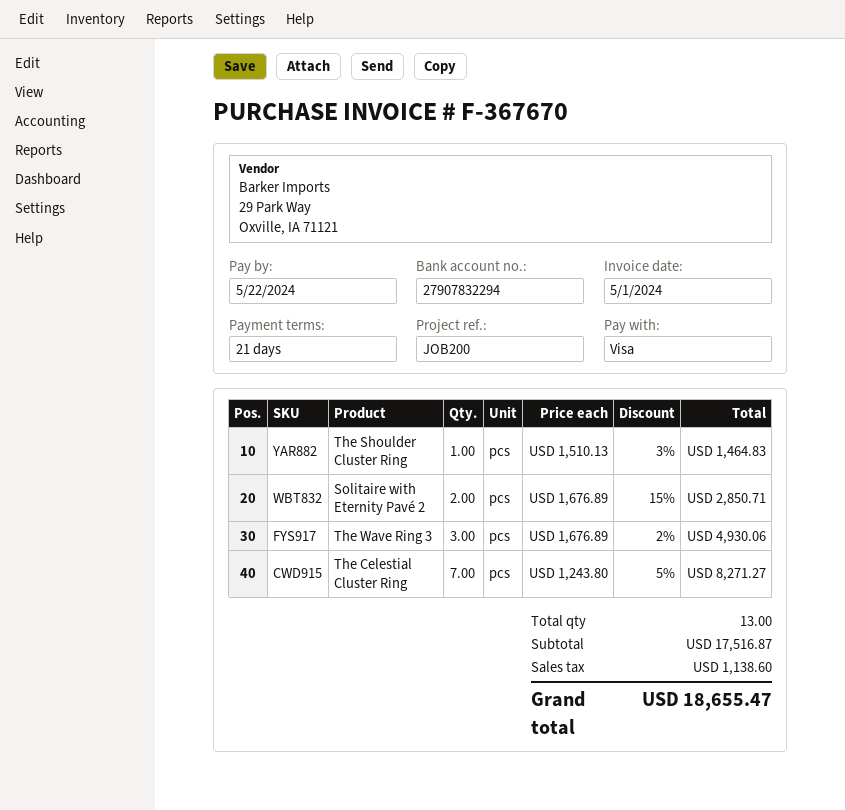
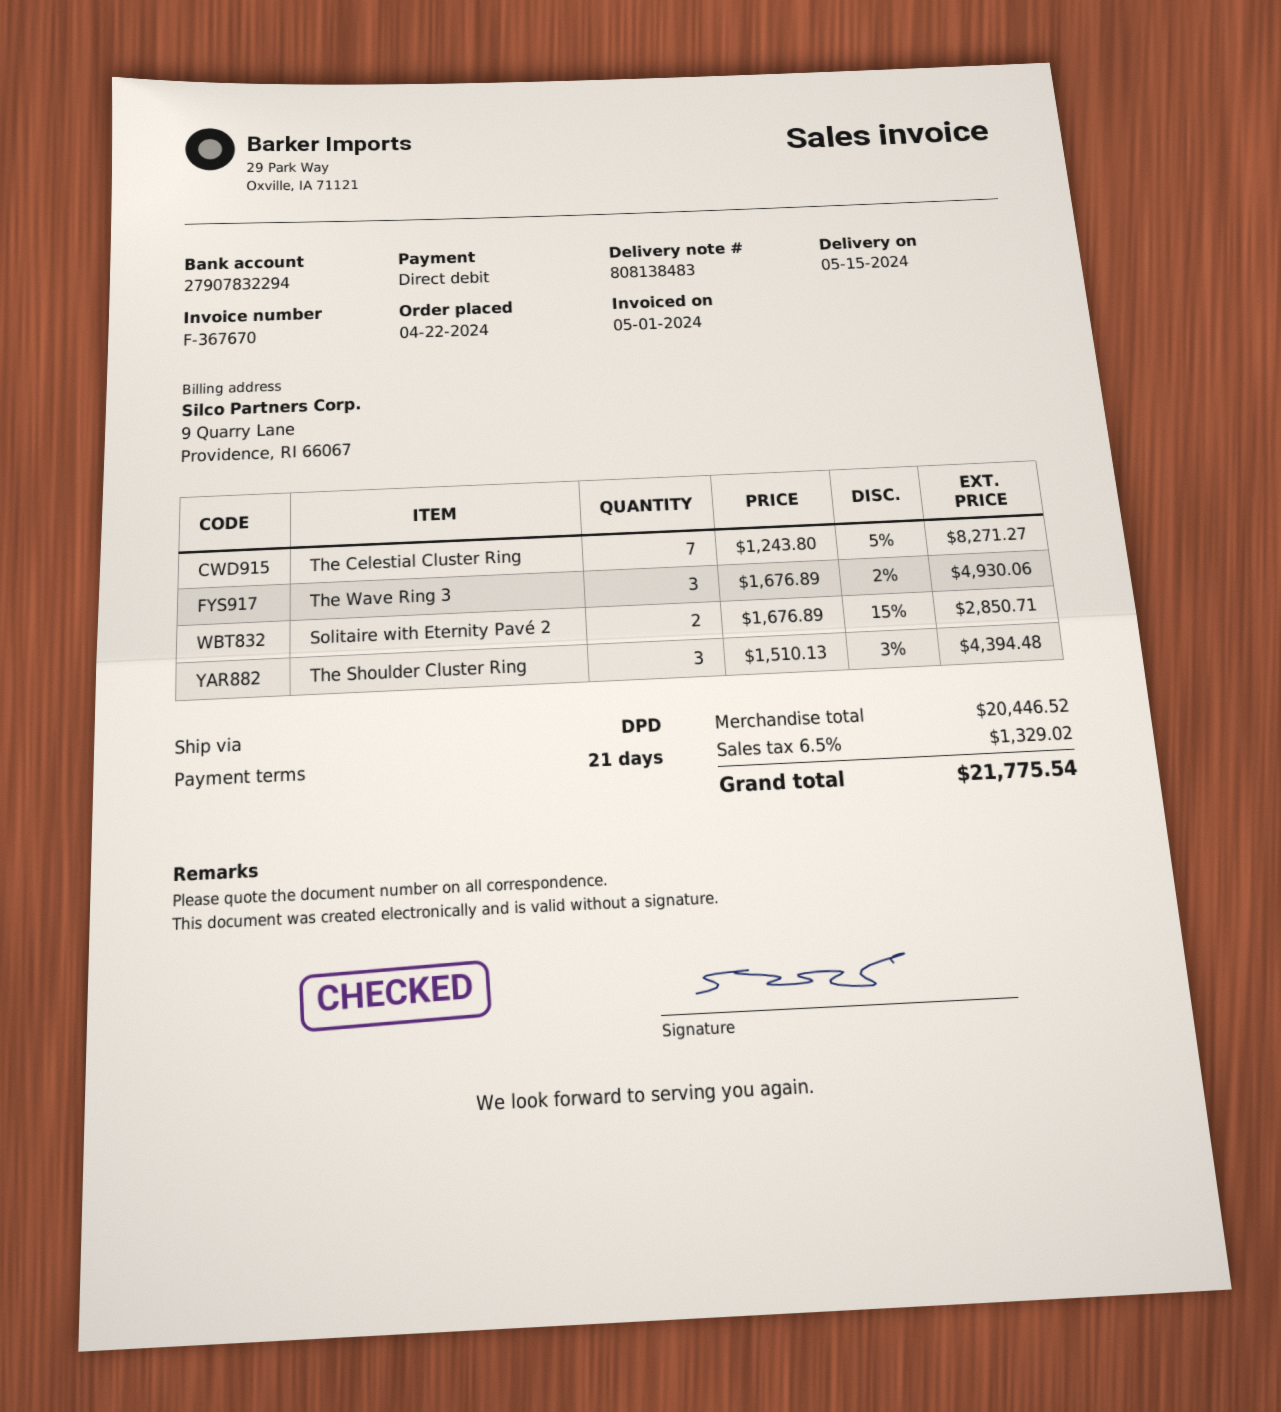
payment method: Visa -> direct debit
The Shoulder Cluster Ring: 1 x 1510.13 - 3% = 1464.83 -> 3 x 1510.13 - 3% = 4394.48
subtotal: 17516.87 -> 20446.52
tax: 1138.60 -> 1329.02
total: 18655.47 -> 21775.54

